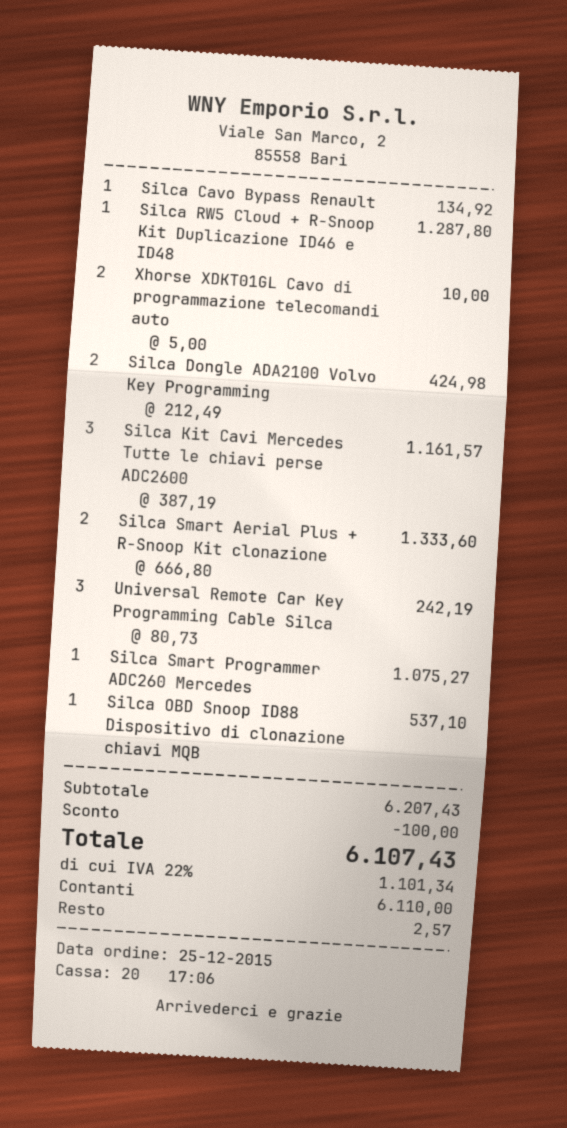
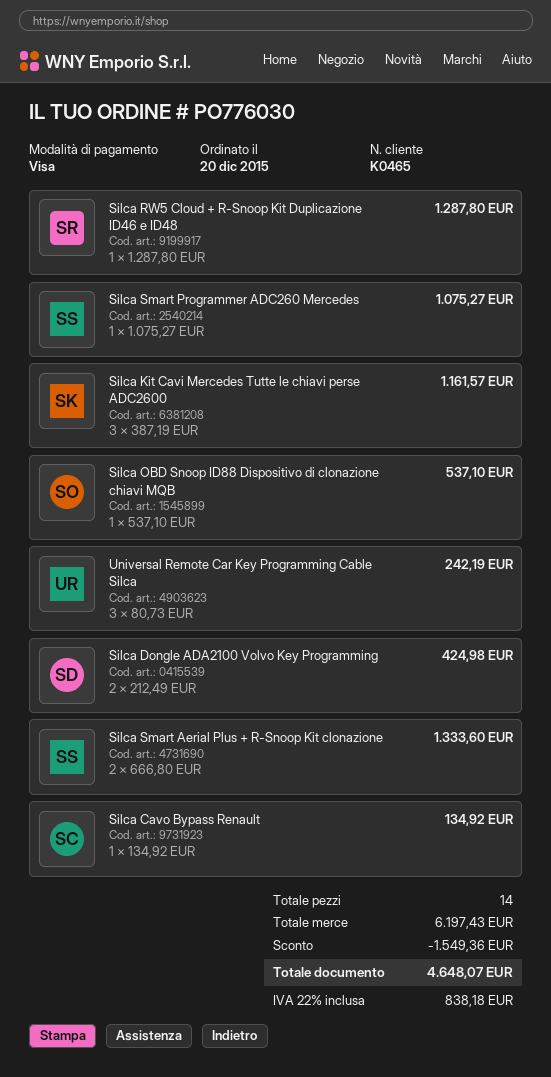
order date: 2015-12-25 -> 2015-12-20
payment method: cash -> Visa
Xhorse XDKT01GL Cavo di programmazione telecomandi auto: 2 x 5.00 = 10.00 -> none
subtotal: 6207.43 -> 6197.43
discount: 100.00 -> 1549.36
tax: 22% = 1101.34 -> 22% = 838.18
total: 6107.43 -> 4648.07

